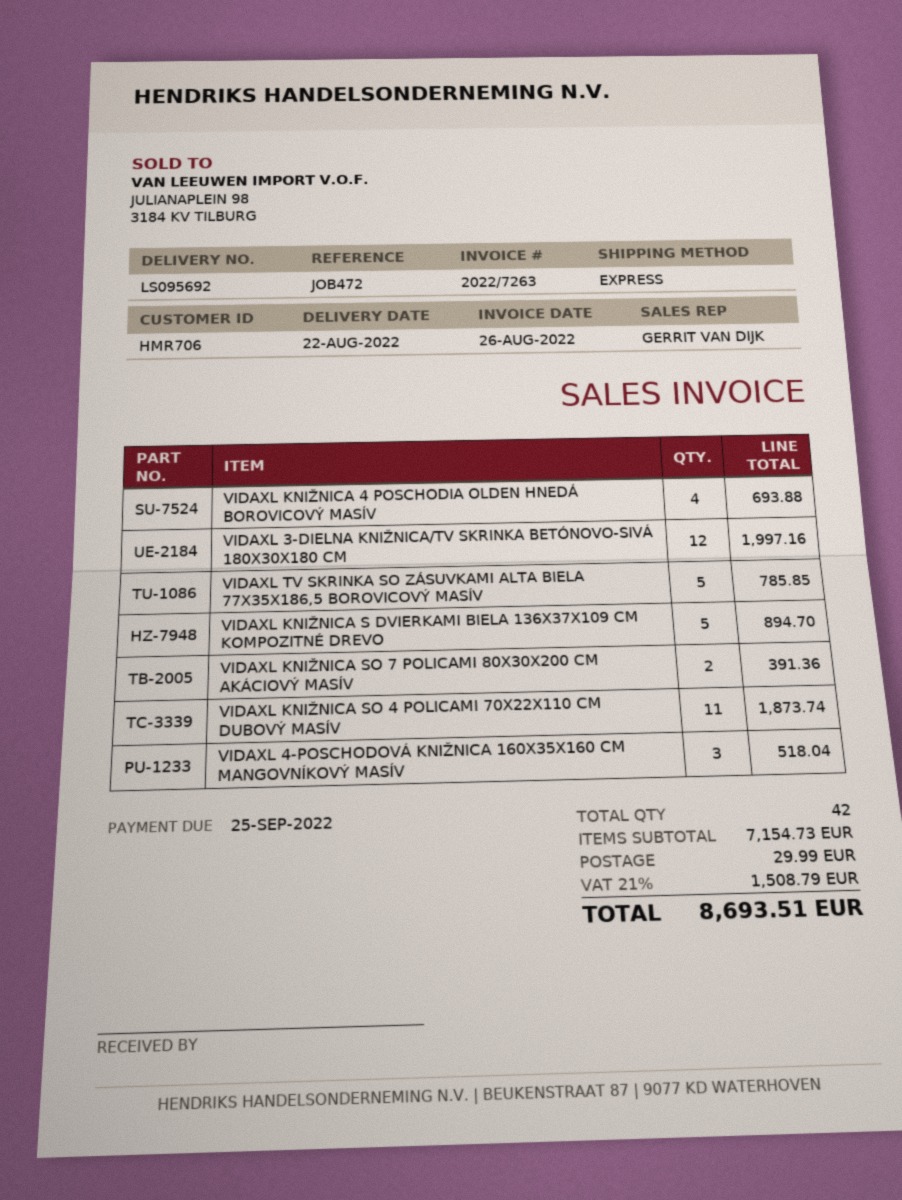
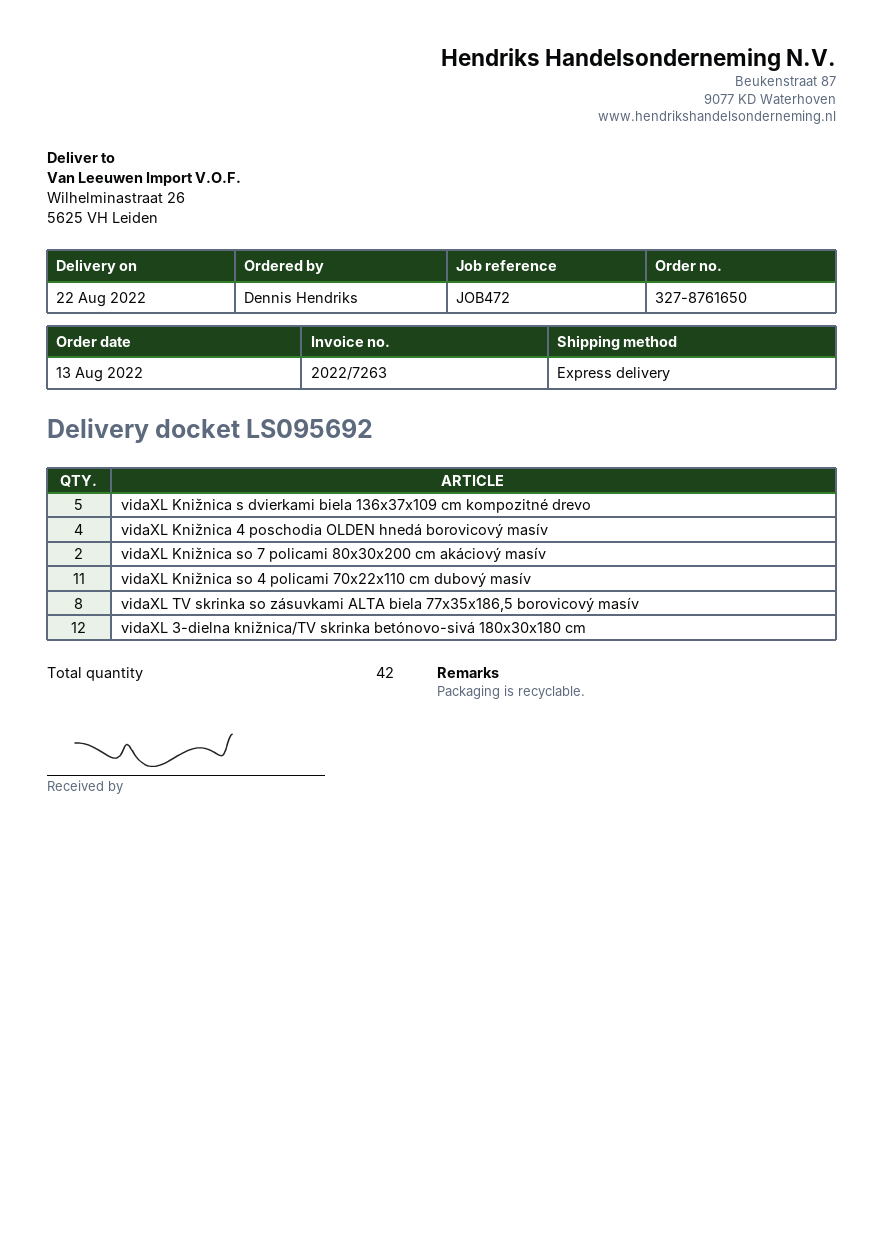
VIDAXL TV SKRINKA SO ZÁSUVKAMI ALTA BIELA 77X35X186,5 BOROVICOVÝ MASÍV: 5 -> 8
VIDAXL 4-POSCHODOVÁ KNIŽNICA 160X35X160 CM MANGOVNÍKOVÝ MASÍV: 3 -> none

